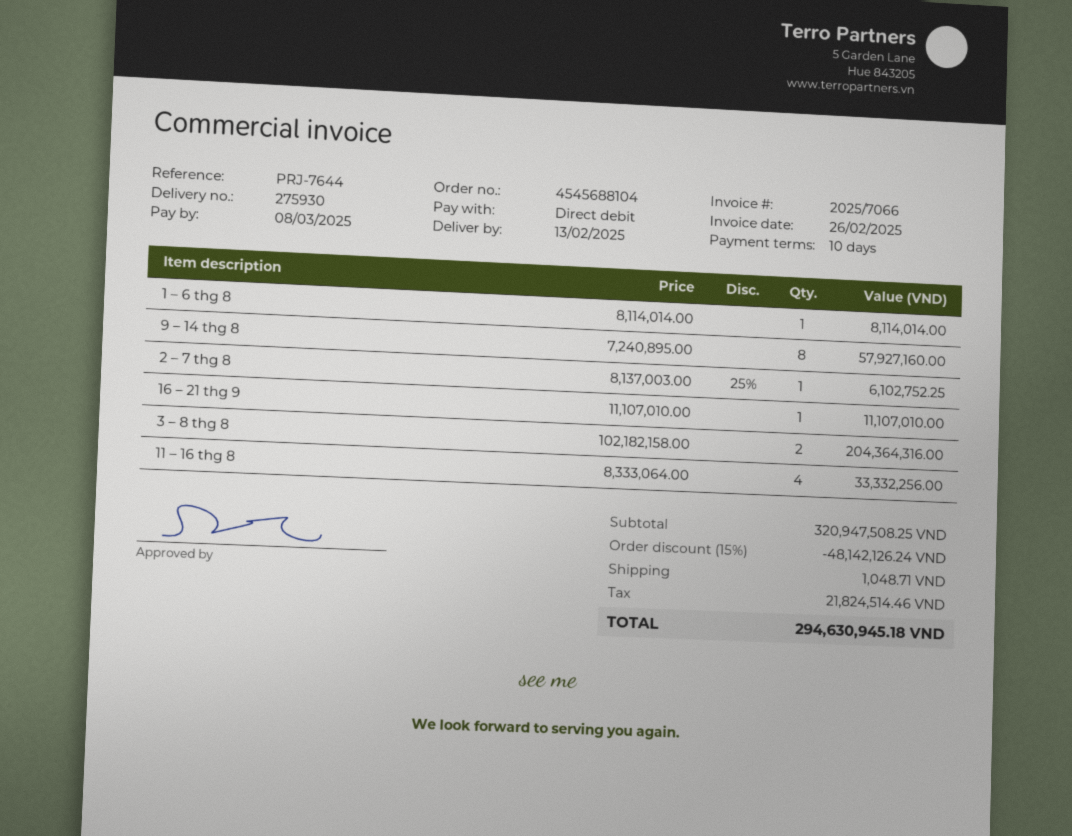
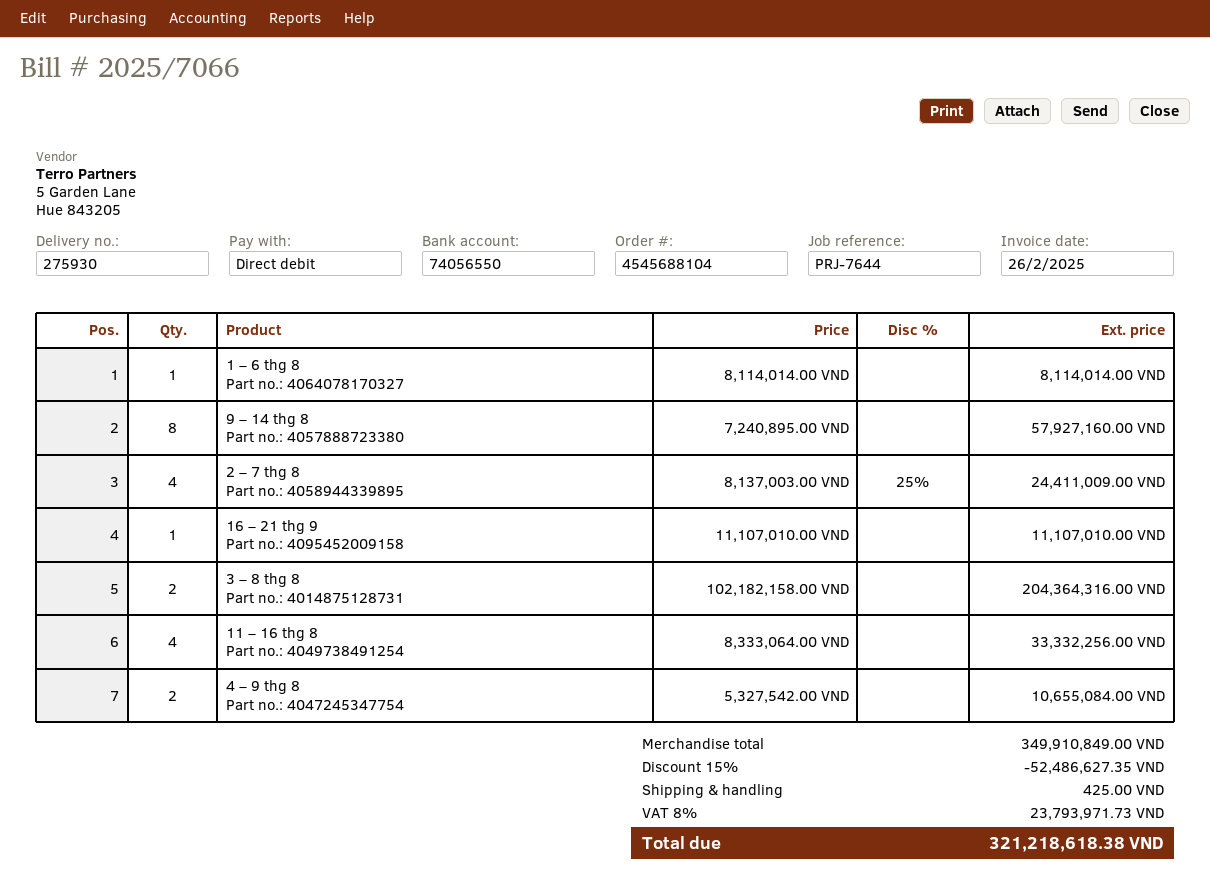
2 – 7 thg 8: 1 x 8137003.00 - 25% = 6102752.25 -> 4 x 8137003.00 - 25% = 24411009.00
4 – 9 thg 8: none -> 2 x 5327542.00 = 10655084.00
subtotal: 320947508.25 -> 349910849.00
discount: 15% = 48142126.24 -> 15% = 52486627.35
shipping: 1048.71 -> 425.00
tax: 21824514.46 -> 23793971.73
total: 294630945.18 -> 321218618.38

